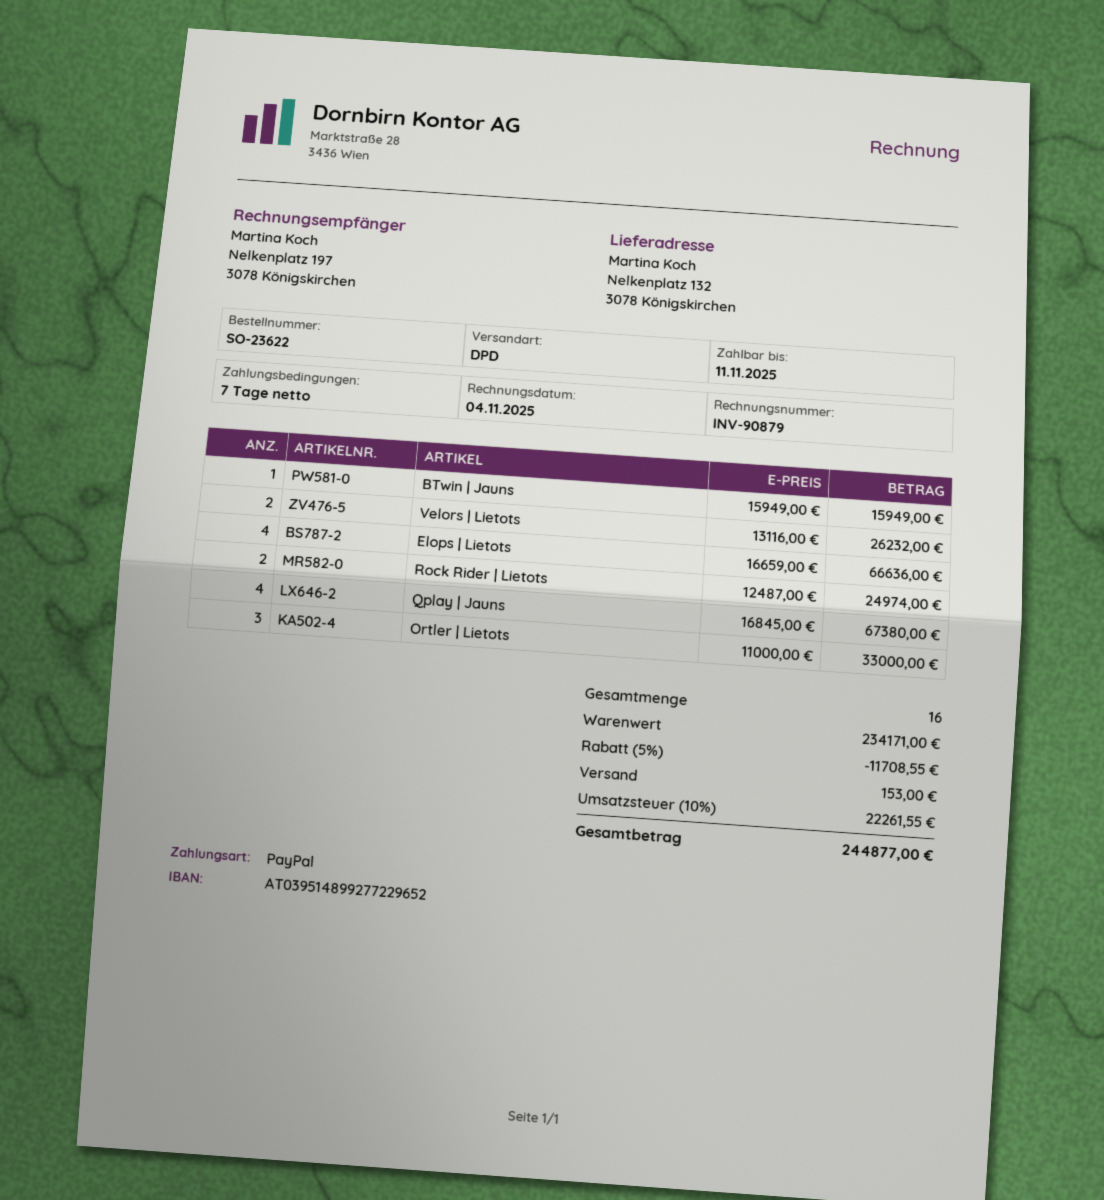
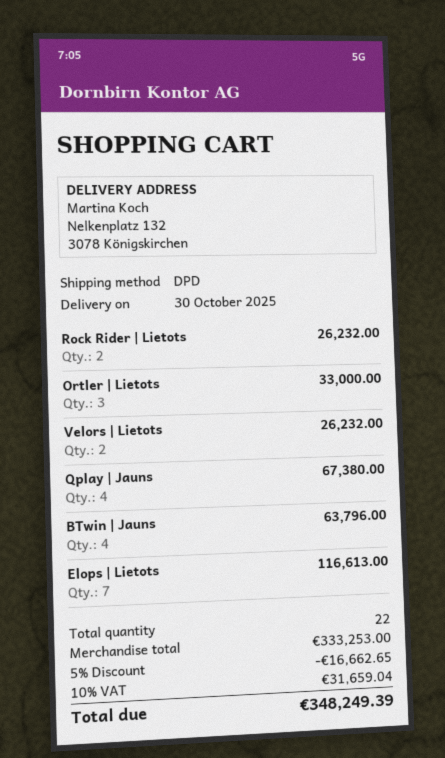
BTwin | Jauns: 1 for 15949.00 -> 4 for 63796.00
Elops | Lietots: 4 for 66636.00 -> 7 for 116613.00
Rock Rider | Lietots: 2 for 24974.00 -> 2 for 26232.00
total quantity: 16 -> 22
subtotal: 234171.00 -> 333253.00
discount: 5% = 11708.55 -> 5% = 16662.65
shipping: 153.00 -> none
tax: 10% = 22261.55 -> 10% = 31659.04
total: 244877.00 -> 348249.39

